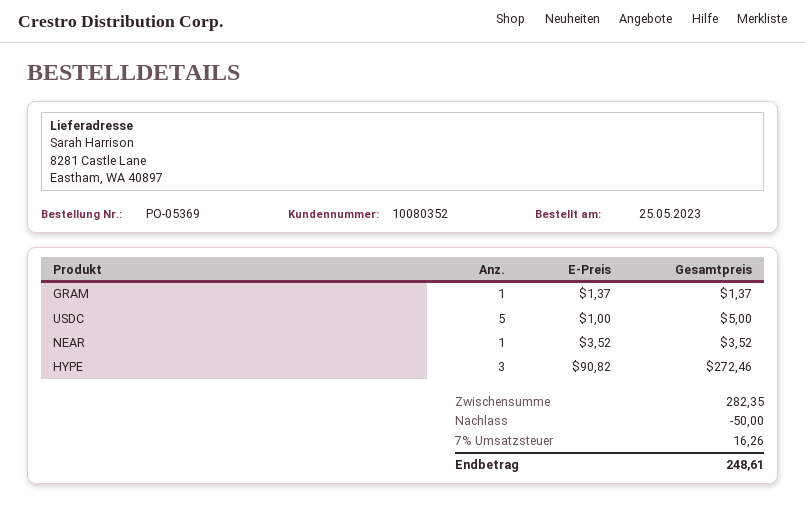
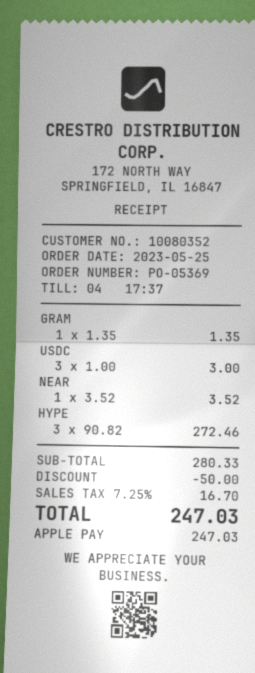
GRAM: 1 x 1.37 = 1.37 -> 1 x 1.35 = 1.35
USDC: 5 x 1.00 = 5.00 -> 3 x 1.00 = 3.00
subtotal: 282.35 -> 280.33
tax: 7% = 16.26 -> 7.25% = 16.70
total: 248.61 -> 247.03

